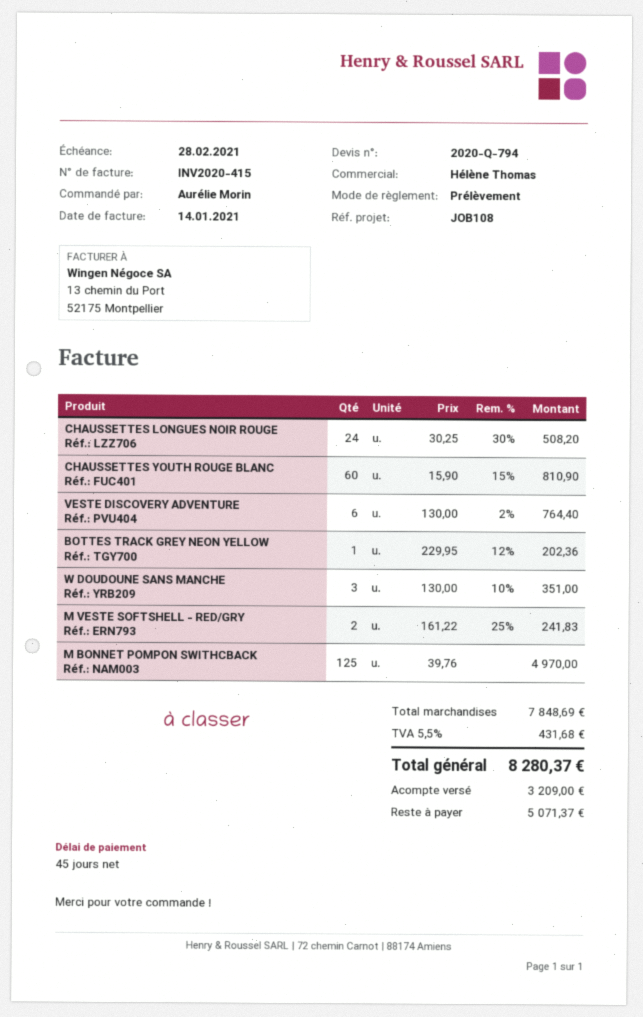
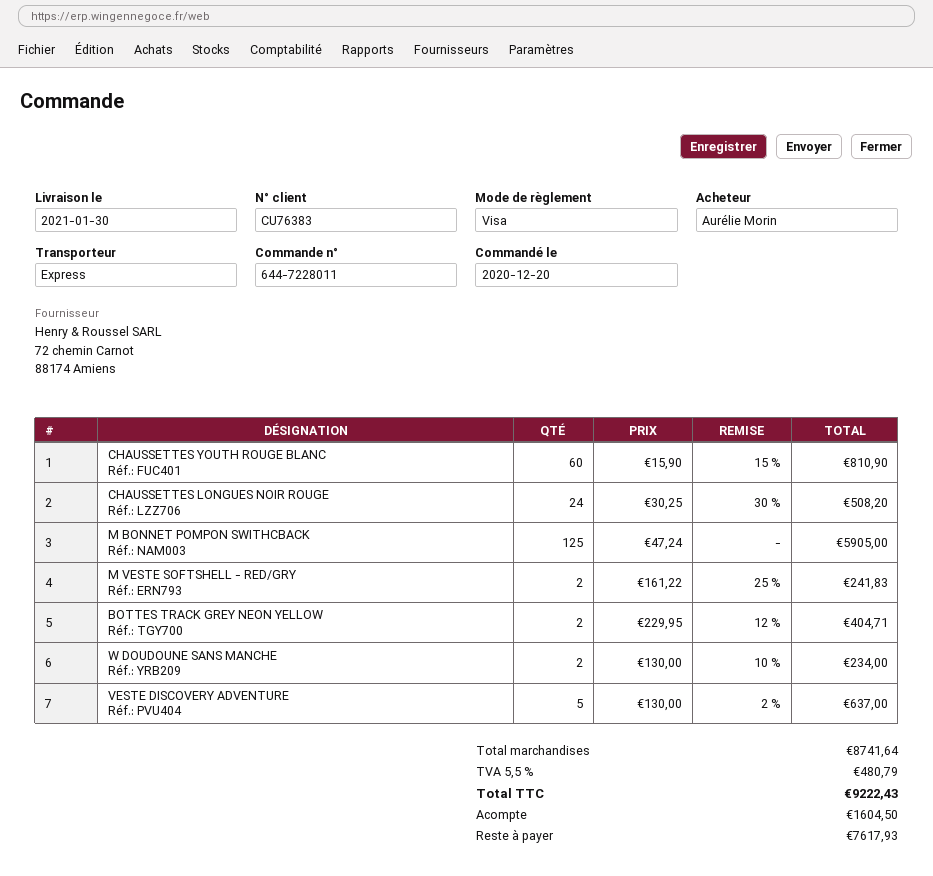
payment method: direct debit -> Visa
VESTE DISCOVERY ADVENTURE: 6 x 130.00 - 2% = 764.40 -> 5 x 130.00 - 2% = 637.00
BOTTES TRACK GREY NEON YELLOW: 1 x 229.95 - 12% = 202.36 -> 2 x 229.95 - 12% = 404.71
W DOUDOUNE SANS MANCHE: 3 x 130.00 - 10% = 351.00 -> 2 x 130.00 - 10% = 234.00
M BONNET POMPON SWITHCBACK: 125 x 39.76 = 4970.00 -> 125 x 47.24 = 5905.00
subtotal: 7848.69 -> 8741.64
tax: 5.5% = 431.68 -> 5.5% = 480.79
total: 8280.37 -> 9222.43
deposit: 3209.00 -> 1604.50
balance: 5071.37 -> 7617.93

